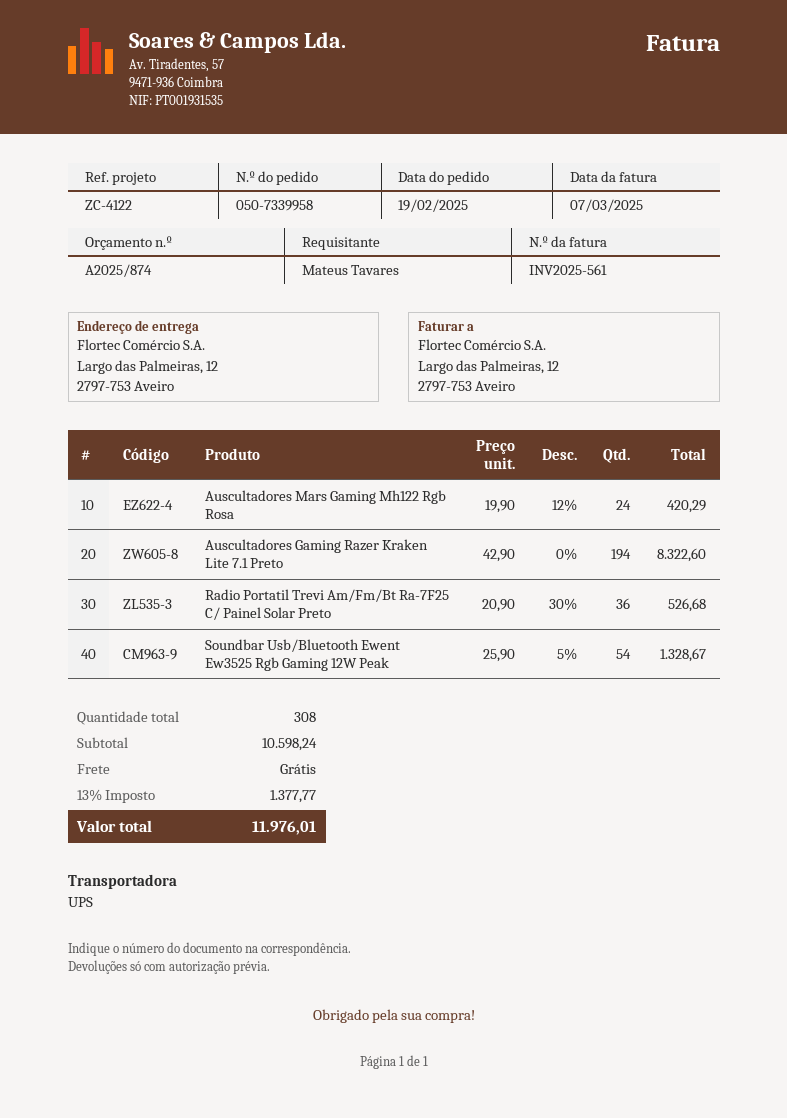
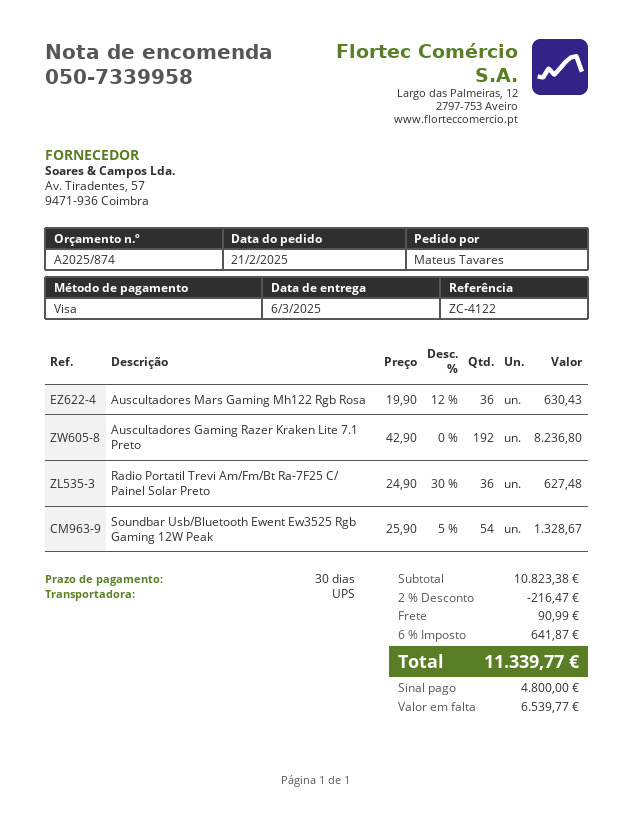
order date: 2025-02-19 -> 2025-02-21
Auscultadores Mars Gaming Mh122 Rgb Rosa: 24 x 19.90 - 12% = 420.29 -> 36 x 19.90 - 12% = 630.43
Auscultadores Gaming Razer Kraken Lite 7.1 Preto: 194 x 42.90 = 8322.60 -> 192 x 42.90 = 8236.80
Radio Portatil Trevi Am/Fm/Bt Ra-7F25 C/ Painel Solar Preto: 36 x 20.90 - 30% = 526.68 -> 36 x 24.90 - 30% = 627.48
subtotal: 10598.24 -> 10823.38
discount: none -> 2% = 216.47
shipping: 0.00 -> 90.99
tax: 13% = 1377.77 -> 6% = 641.87
total: 11976.01 -> 11339.77

